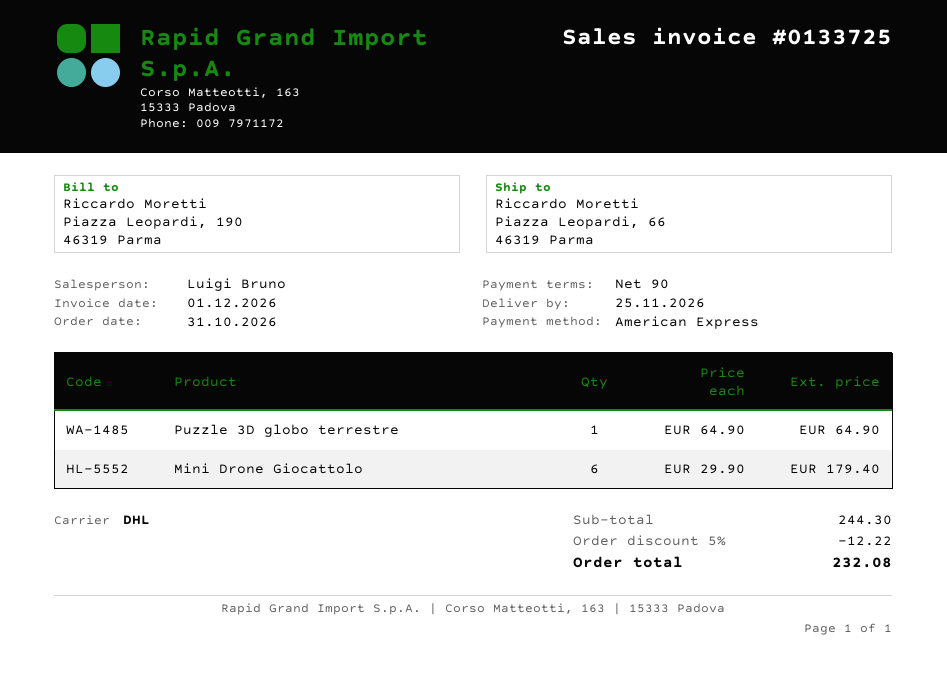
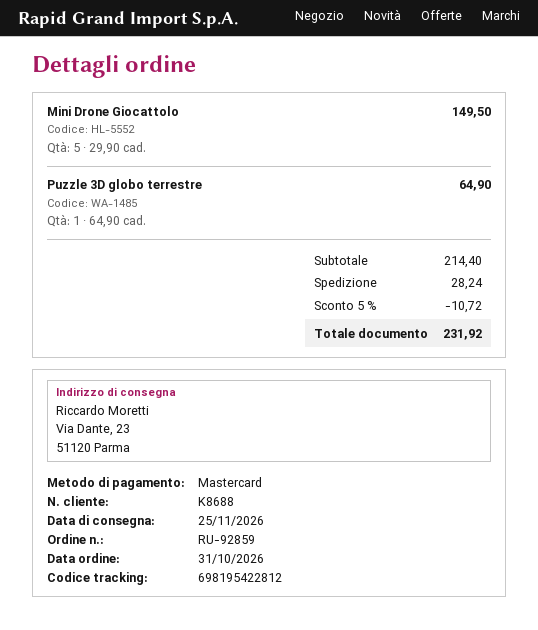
payment method: American Express -> Mastercard
ship to: Piazza Leopardi, 66, 46319 Parma -> Via Dante, 23, 51120 Parma
Mini Drone Giocattolo: 6 x 29.90 = 179.40 -> 5 x 29.90 = 149.50
subtotal: 244.30 -> 214.40
discount: 5% = 12.22 -> 5% = 10.72
shipping: none -> 28.24
total: 232.08 -> 231.92

